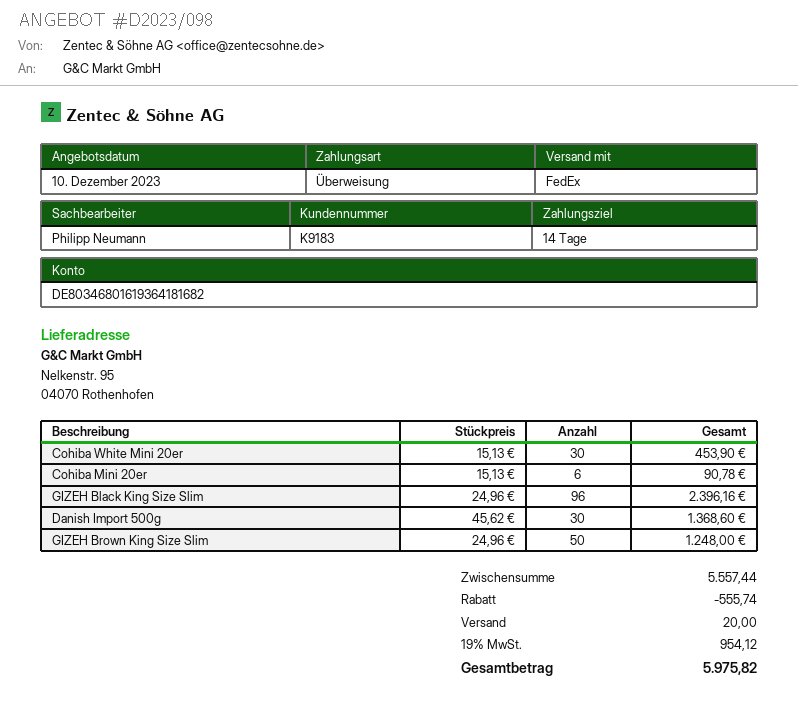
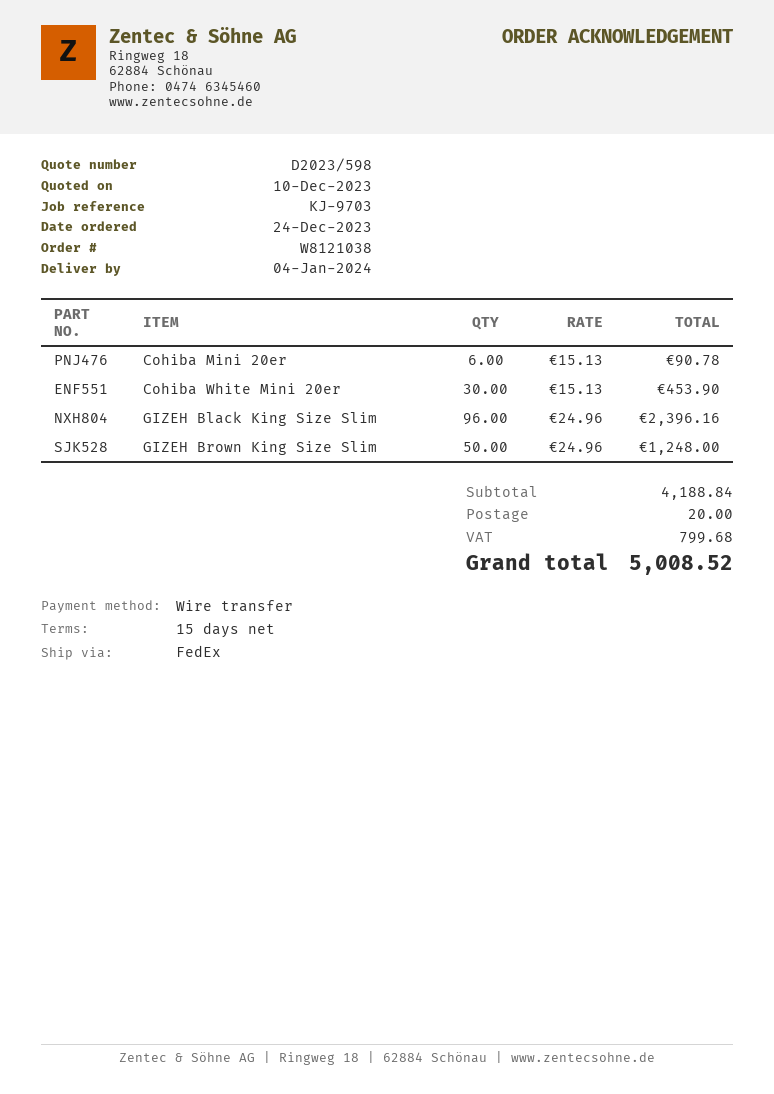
quote number: D2023/098 -> D2023/598
payment terms: 14 days -> 15 days
Danish Import 500g: 30 x 45.62 = 1368.60 -> none
subtotal: 5557.44 -> 4188.84
discount: 555.74 -> none
tax: 954.12 -> 799.68
total: 5975.82 -> 5008.52

